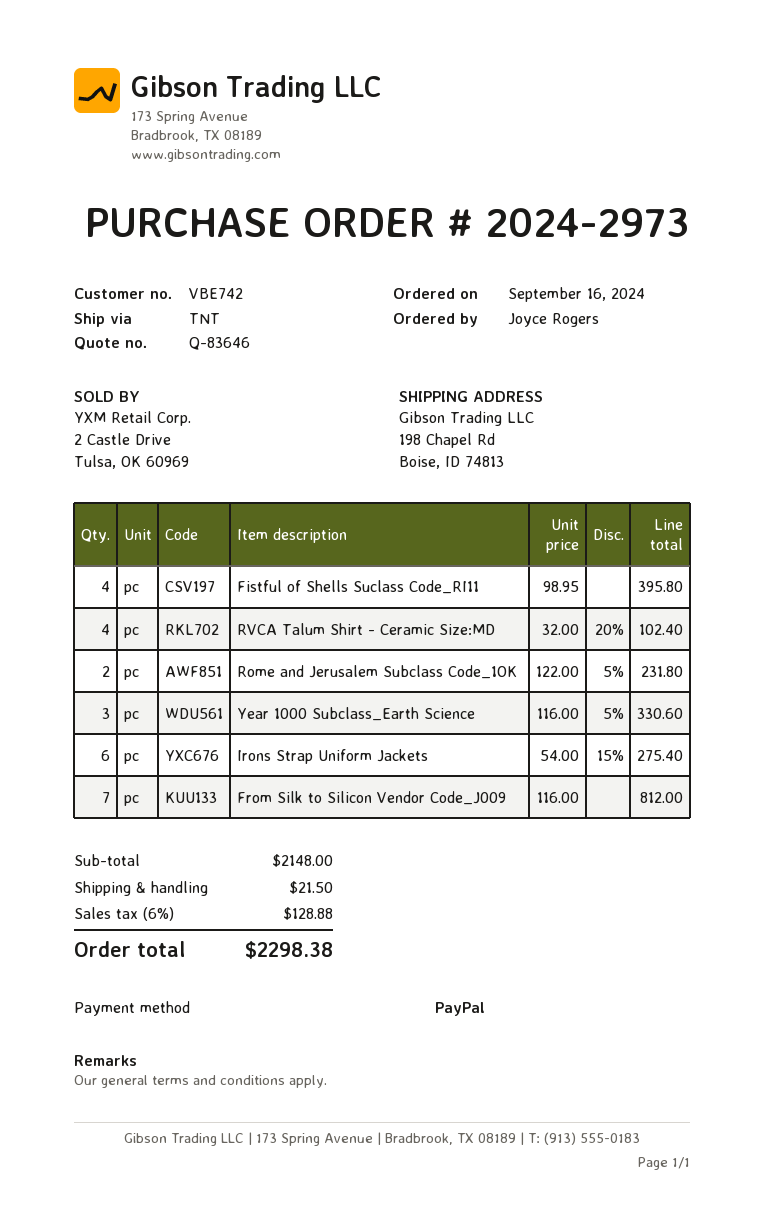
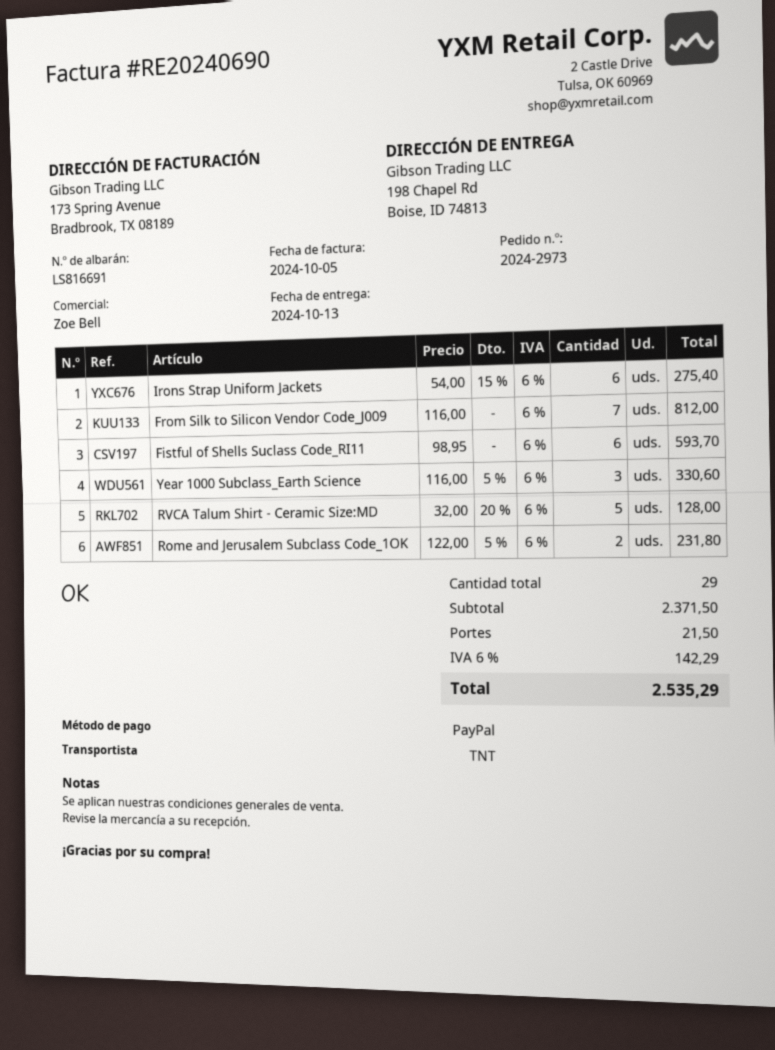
Fistful of Shells Suclass Code_RI11: 4 x 98.95 = 395.80 -> 6 x 98.95 = 593.70
RVCA Talum Shirt - Ceramic Size:MD: 4 x 32.00 - 20% = 102.40 -> 5 x 32.00 - 20% = 128.00
subtotal: 2148.00 -> 2371.50
tax: 6% = 128.88 -> 6% = 142.29
total: 2298.38 -> 2535.29

